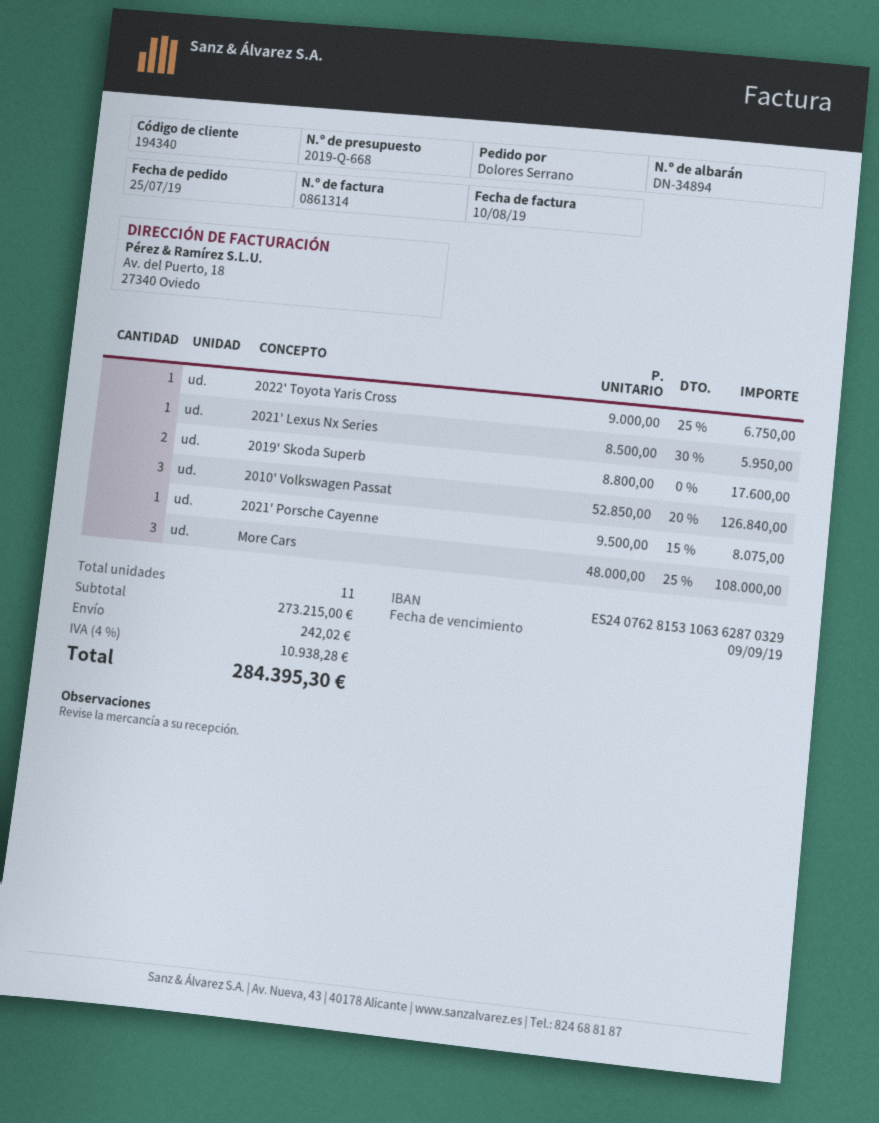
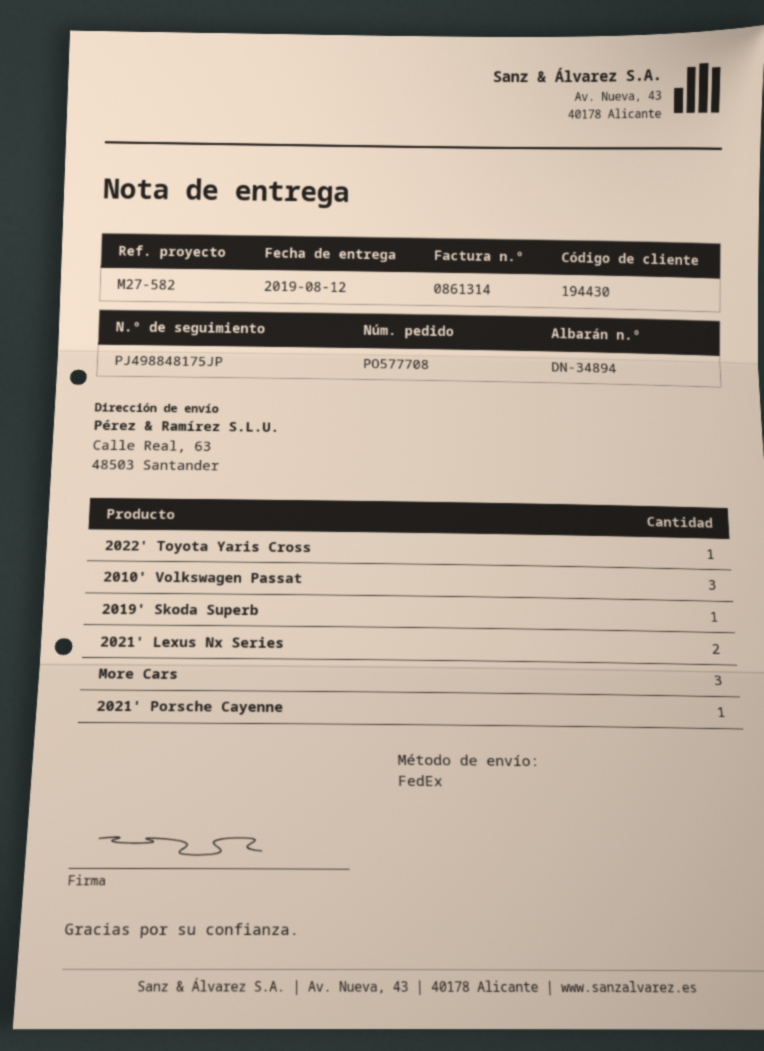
customer number: 194340 -> 194430
2021' Lexus Nx Series: 1 -> 2
2019' Skoda Superb: 2 -> 1

